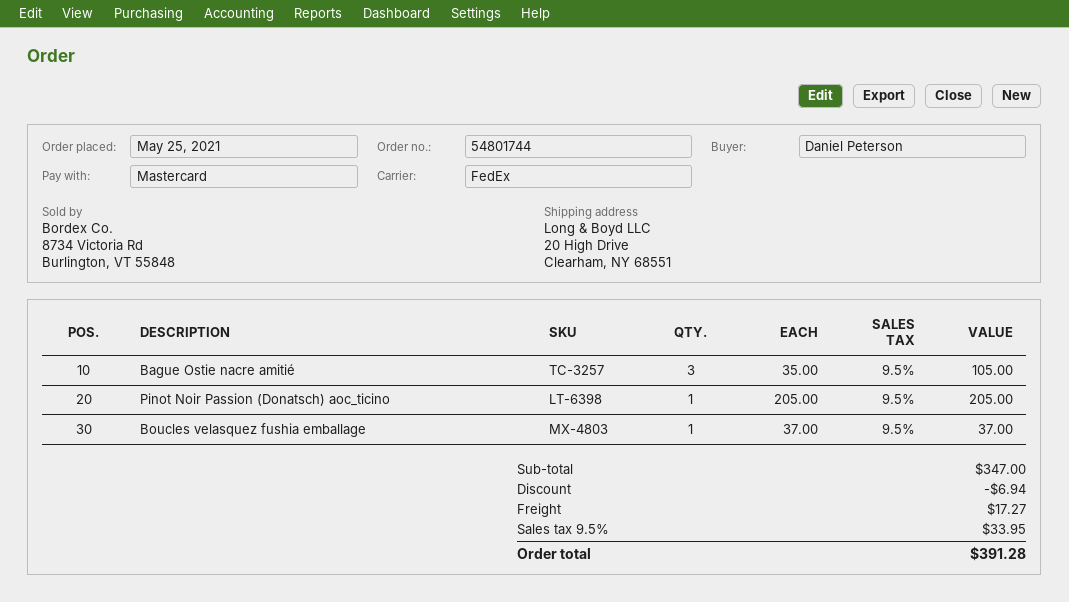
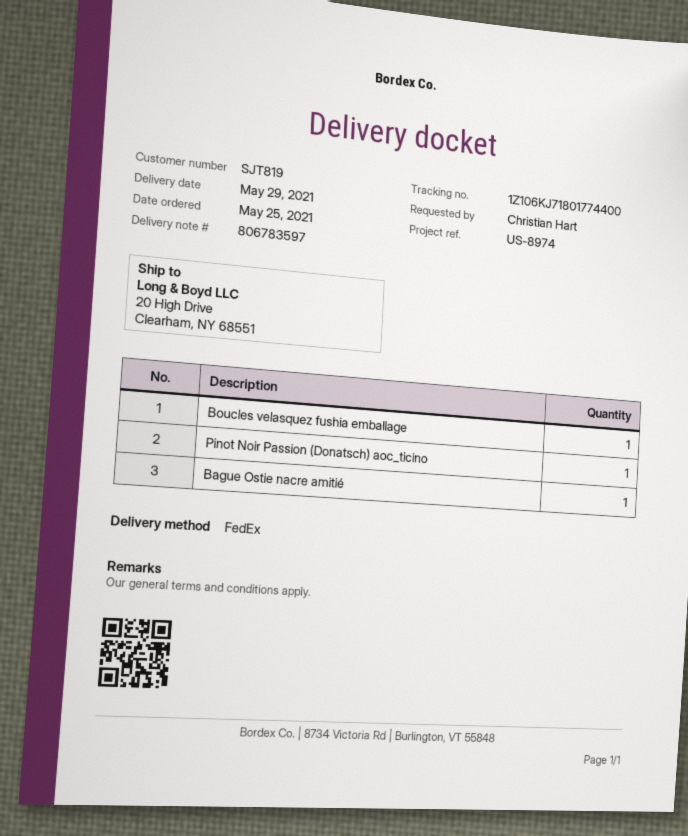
ordered by: Daniel Peterson -> Christian Hart
Bague Ostie nacre amitié: 3 -> 1

